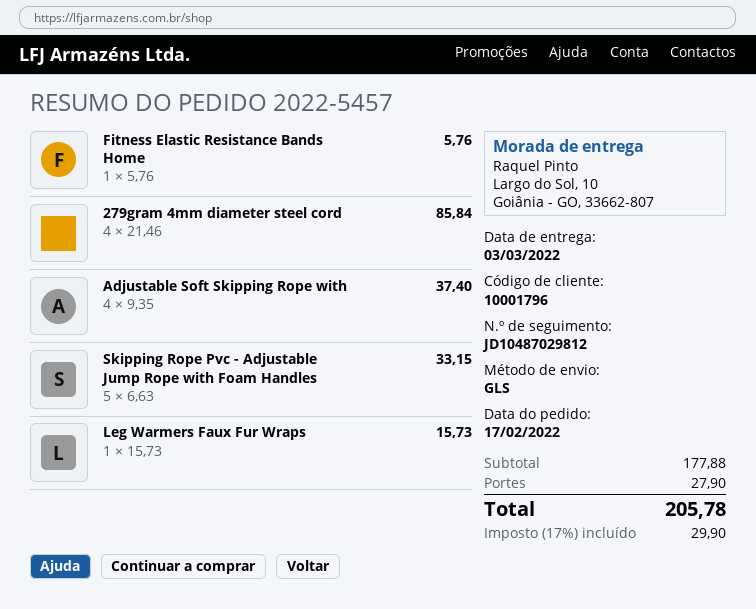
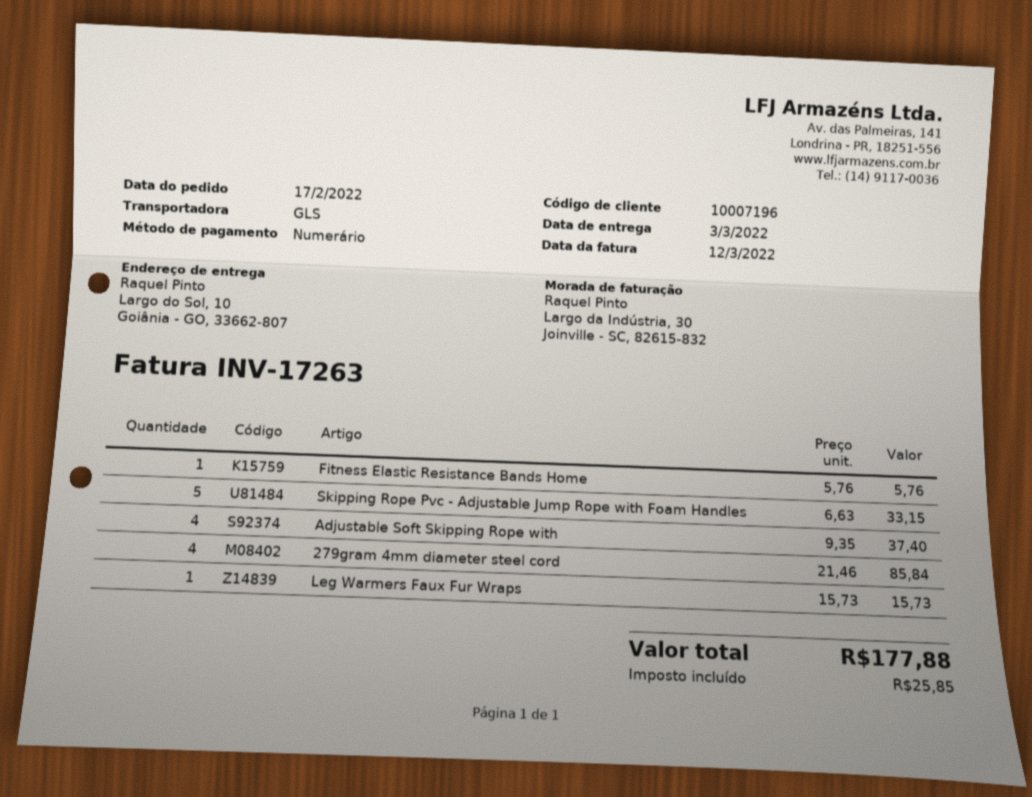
customer number: 10001796 -> 10007196
shipping: 27.90 -> none
tax: 29.90 -> 25.85
total: 205.78 -> 177.88

